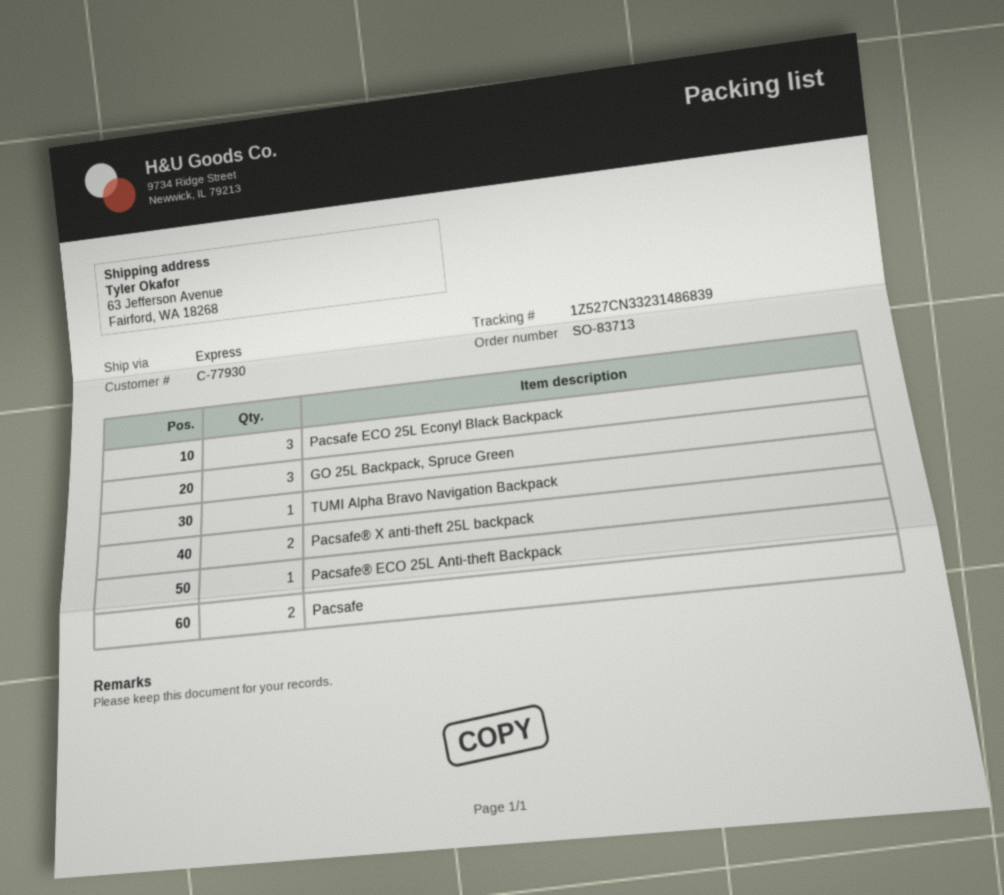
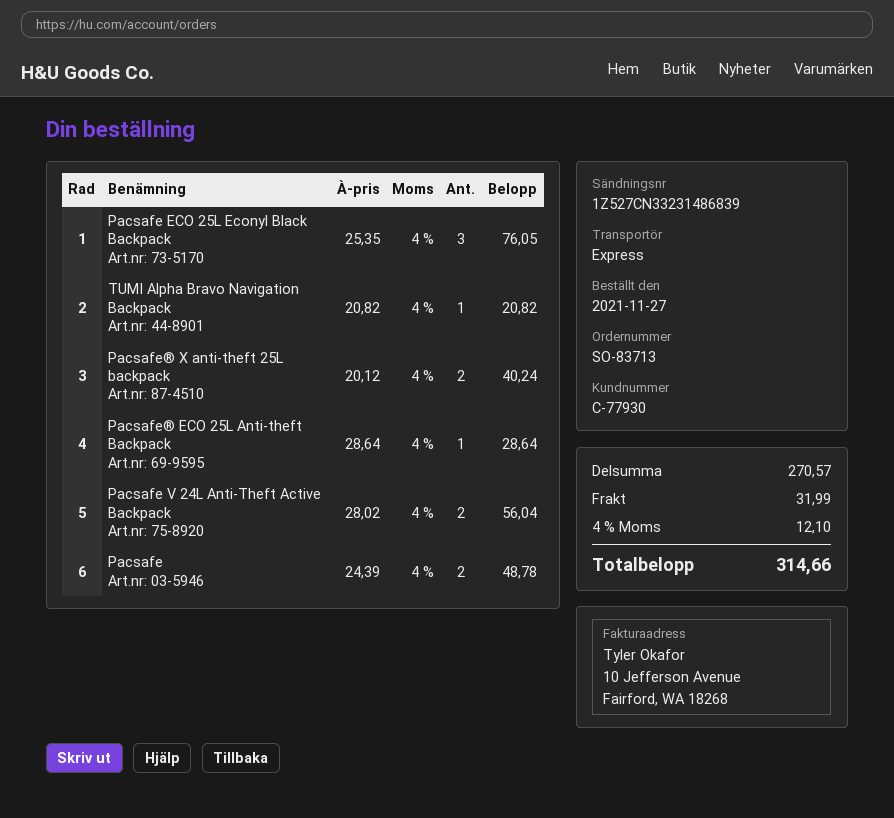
GO 25L Backpack, Spruce Green: 3 -> none
Pacsafe V 24L Anti-Theft Active Backpack: none -> 2

